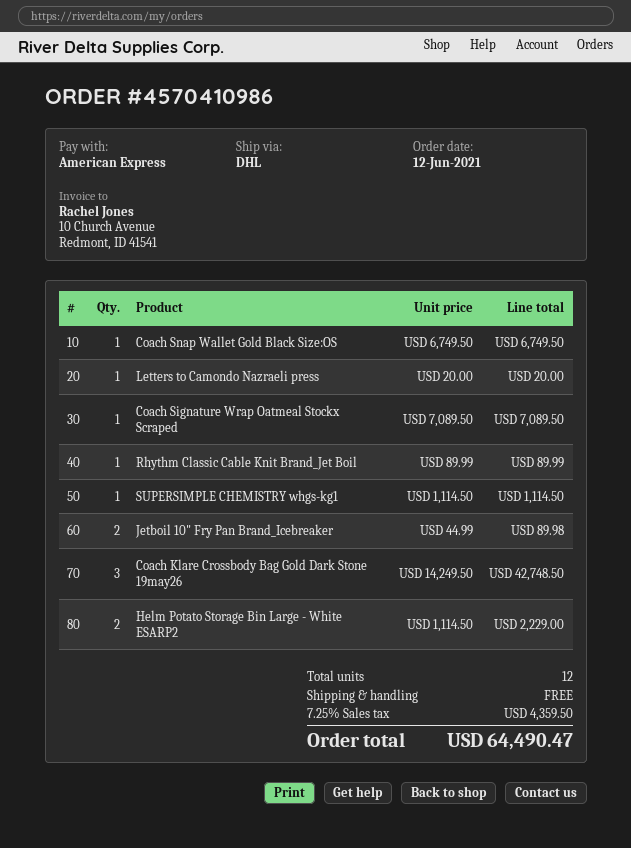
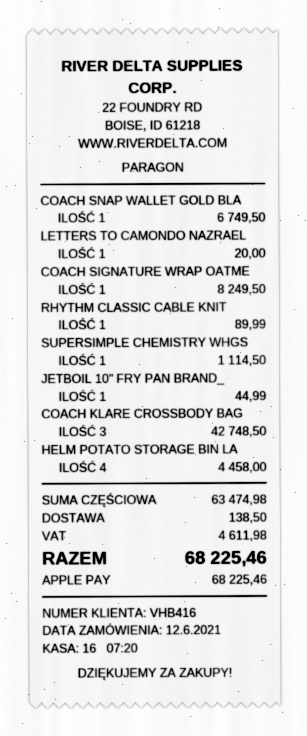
payment method: American Express -> Apple Pay
Coach Signature Wrap Oatmeal Stockx Scraped: 1 for 7089.50 -> 1 for 8249.50
Jetboil 10" Fry Pan Brand_Icebreaker: 2 for 89.98 -> 1 for 44.99
Helm Potato Storage Bin Large - White ESARP2: 2 for 2229.00 -> 4 for 4458.00
shipping: 0.00 -> 138.50
tax: 4359.50 -> 4611.98
total: 64490.47 -> 68225.46

